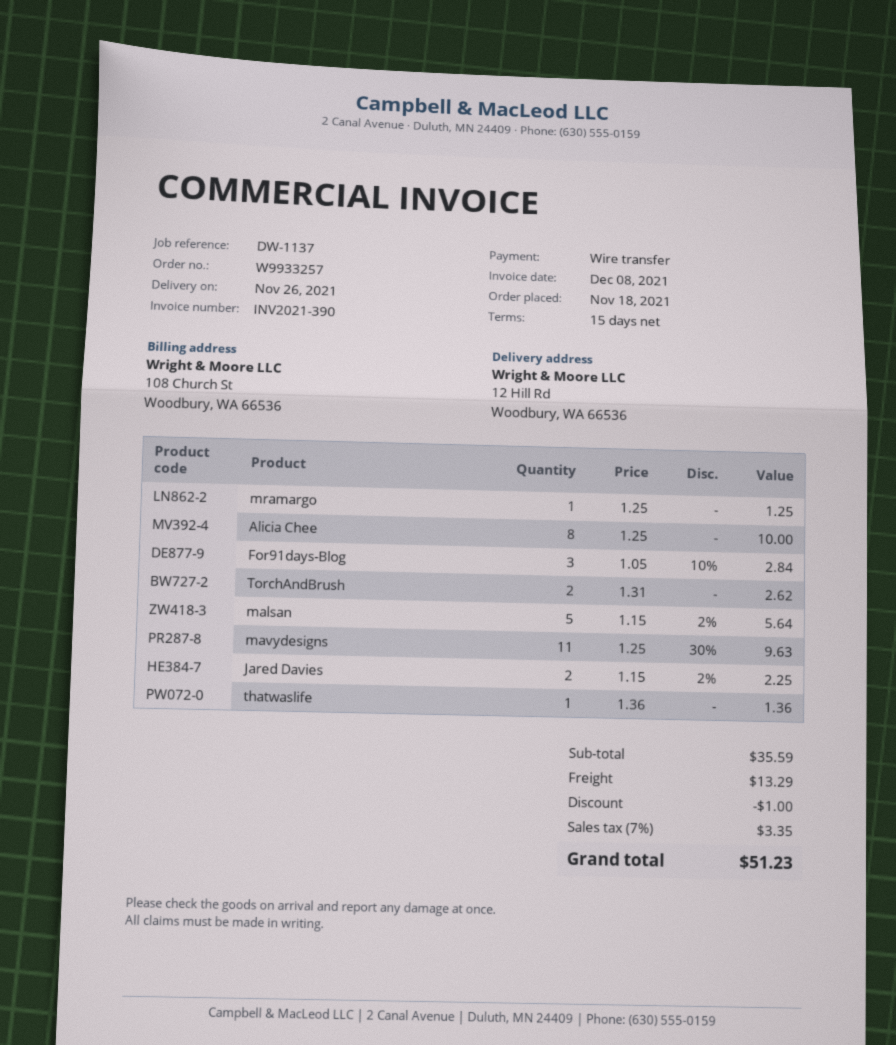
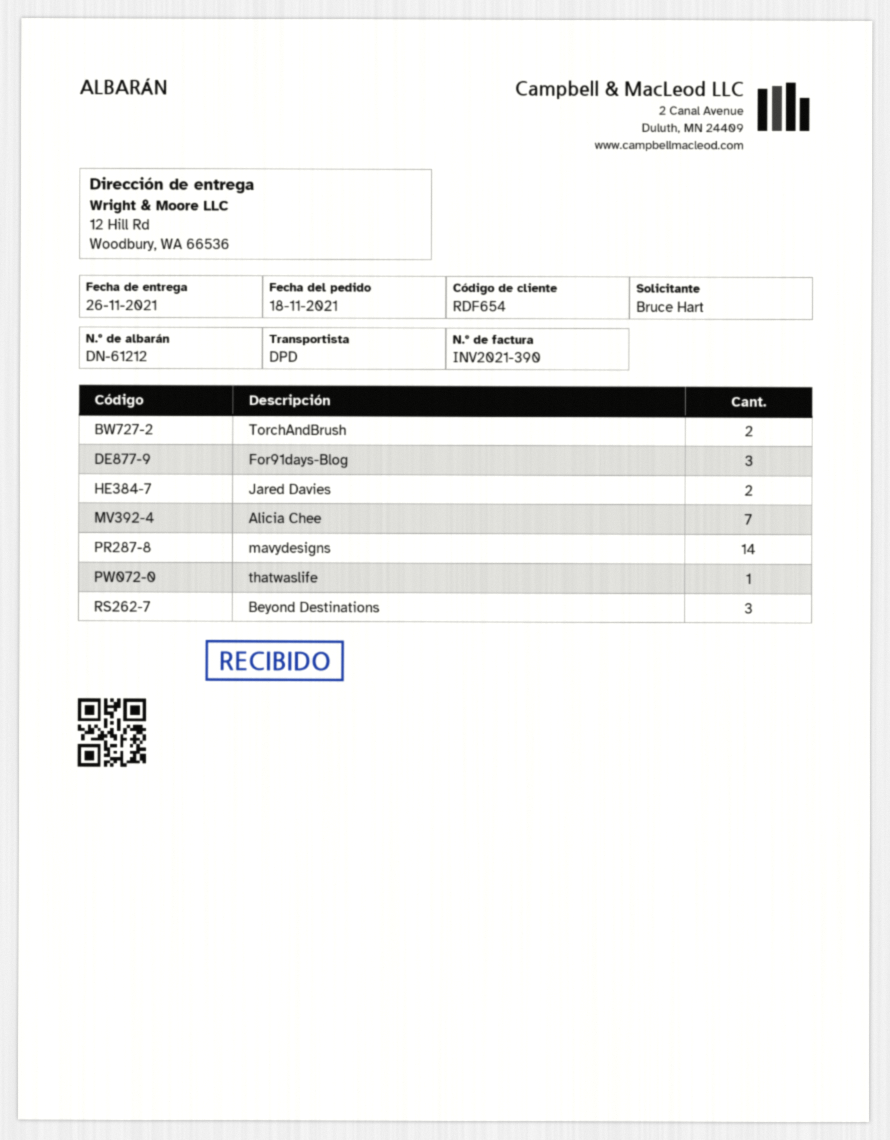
mramargo: 1 -> none
Alicia Chee: 8 -> 7
malsan: 5 -> none
mavydesigns: 11 -> 14
Beyond Destinations: none -> 3

